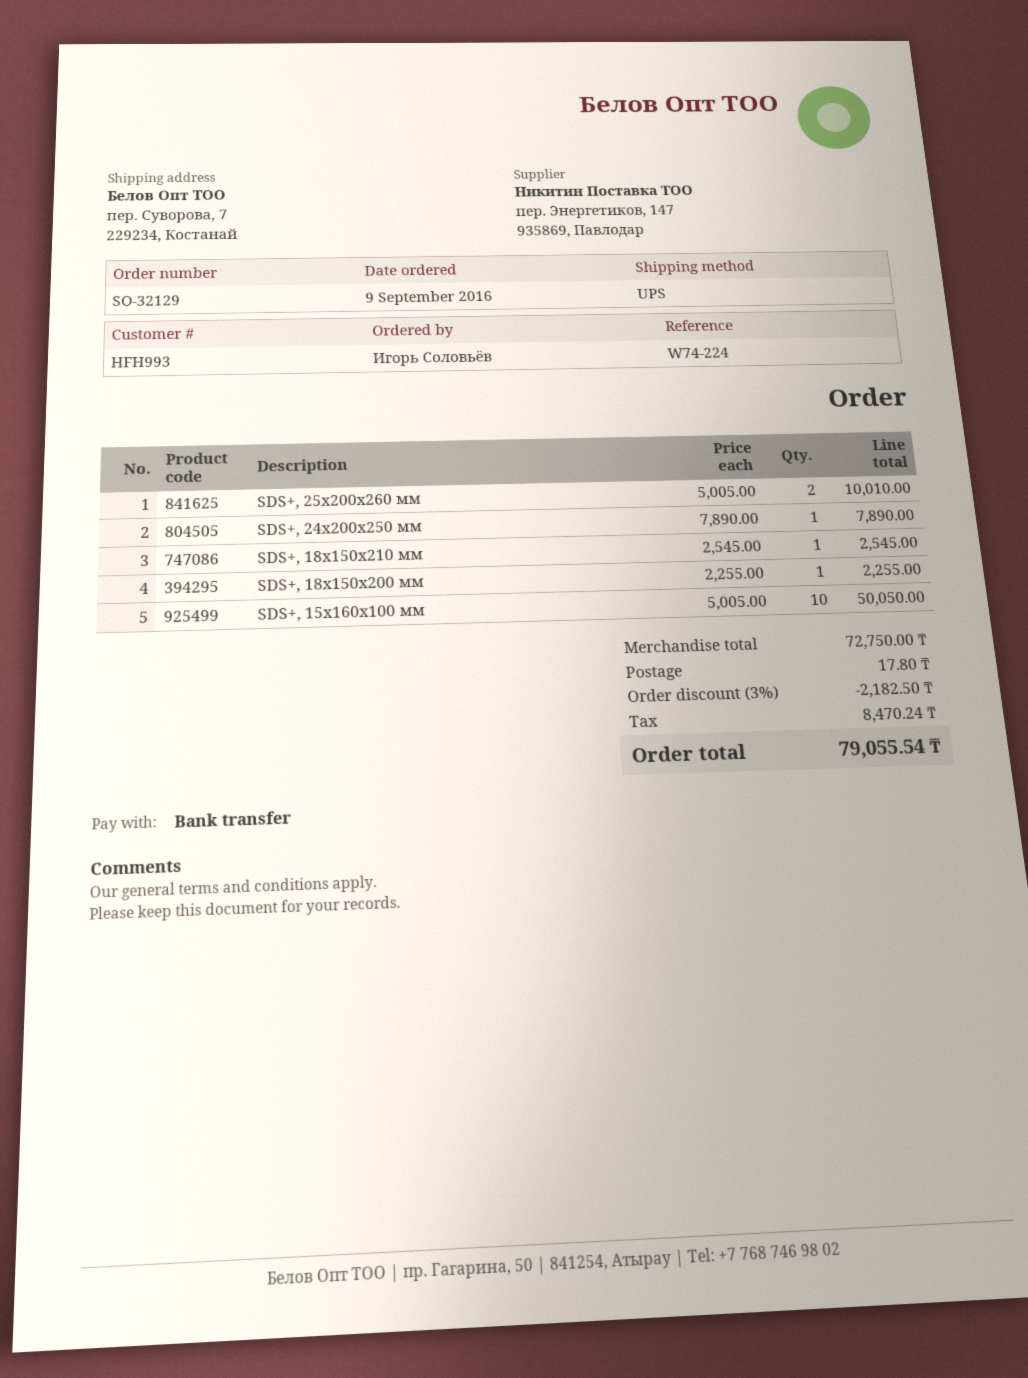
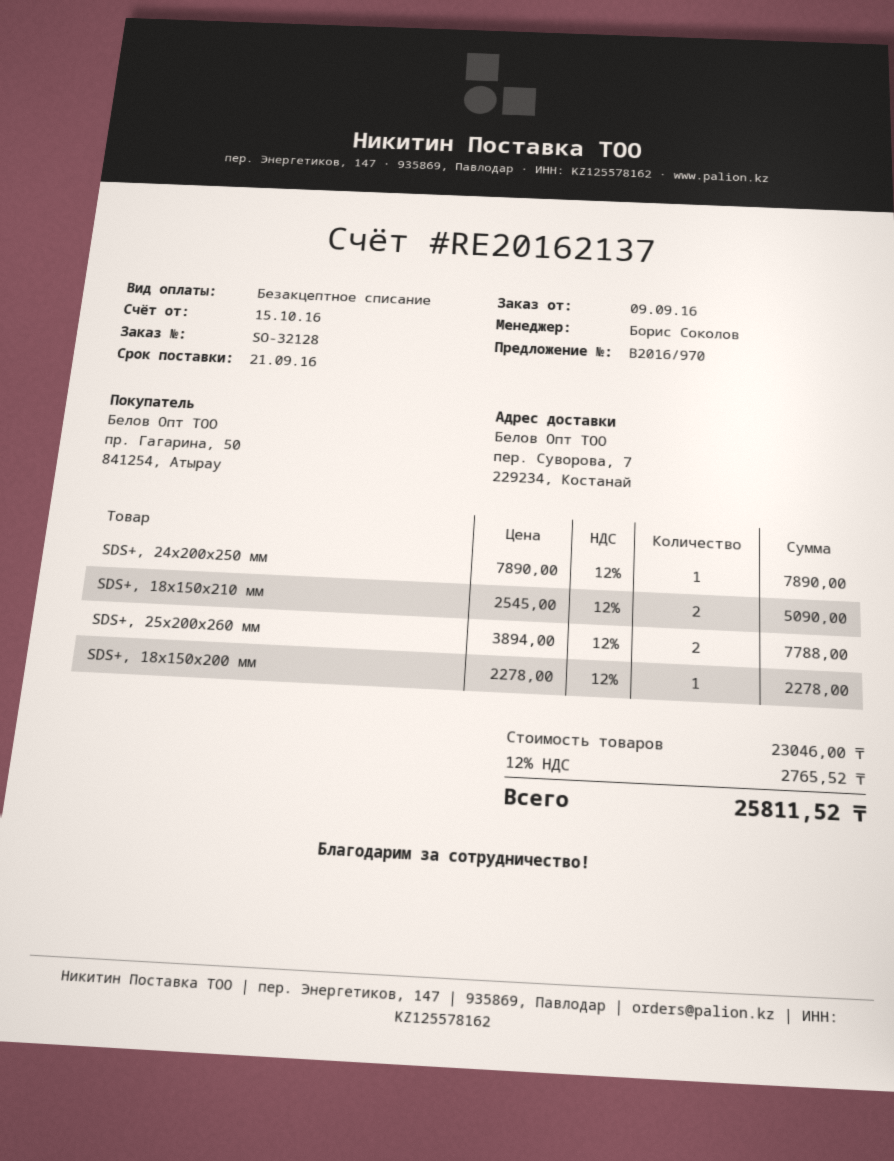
order number: SO-32129 -> SO-32128
payment method: bank transfer -> direct debit
SDS+, 25х200х260 мм: 2 x 5005.00 = 10010.00 -> 2 x 3894.00 = 7788.00
SDS+, 18х150х210 мм: 1 x 2545.00 = 2545.00 -> 2 x 2545.00 = 5090.00
SDS+, 18x150x200 мм: 1 x 2255.00 = 2255.00 -> 1 x 2278.00 = 2278.00
SDS+, 15х160х100 мм: 10 x 5005.00 = 50050.00 -> none
subtotal: 72750.00 -> 23046.00
discount: 3% = 2182.50 -> none
shipping: 17.80 -> none
tax: 8470.24 -> 2765.52
total: 79055.54 -> 25811.52

